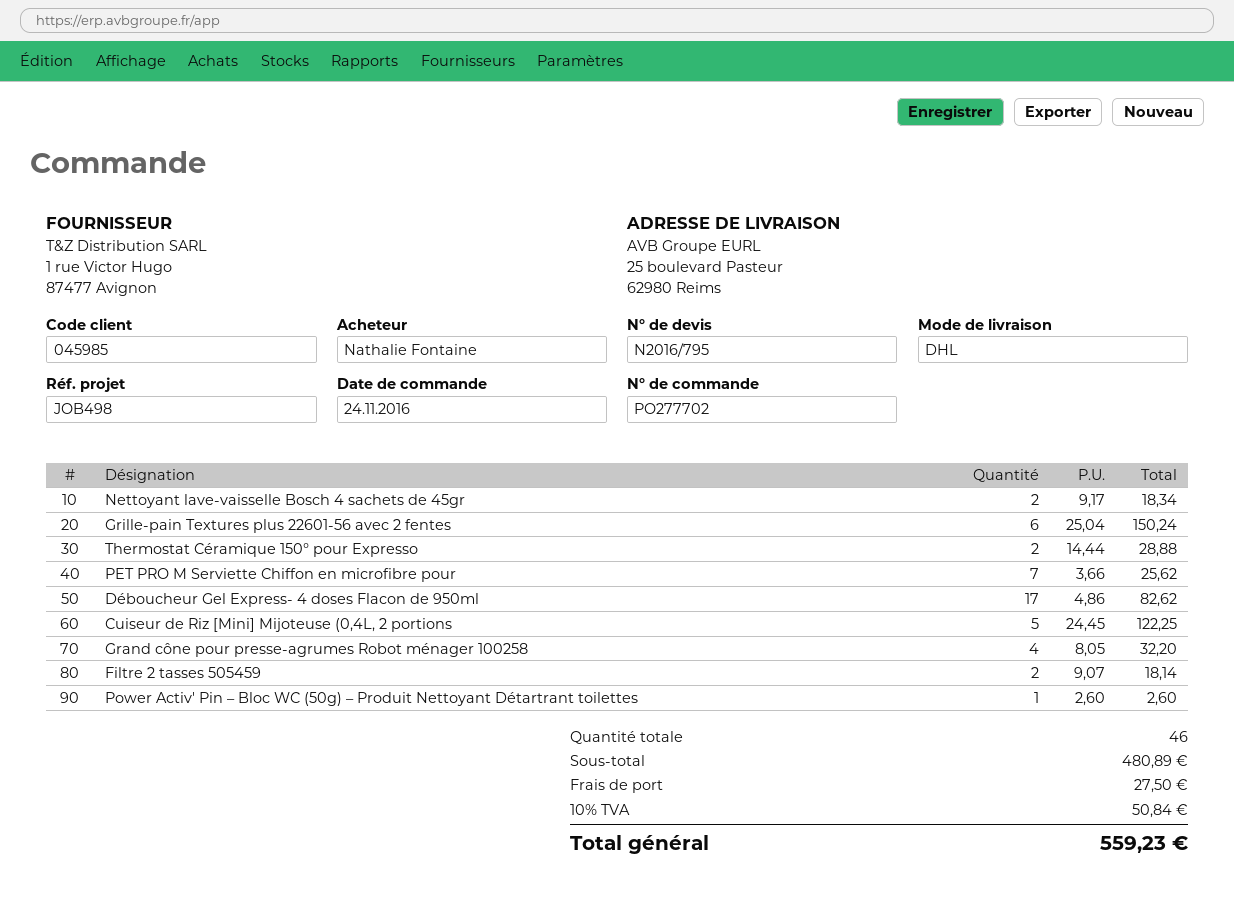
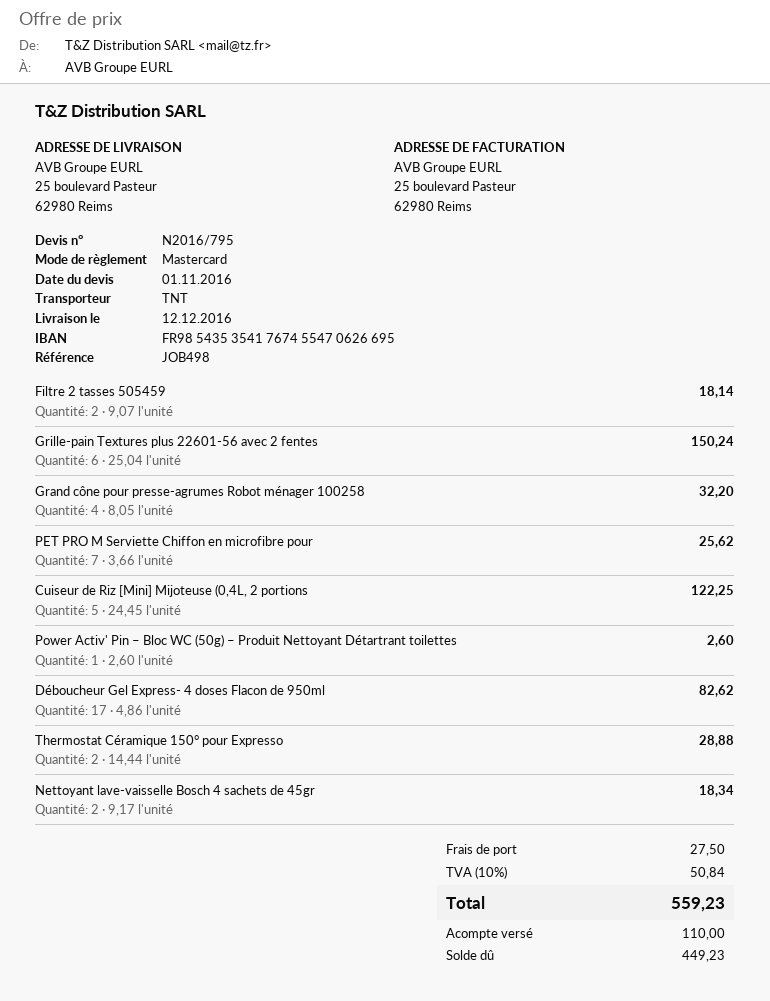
shipping method: DHL -> TNT

